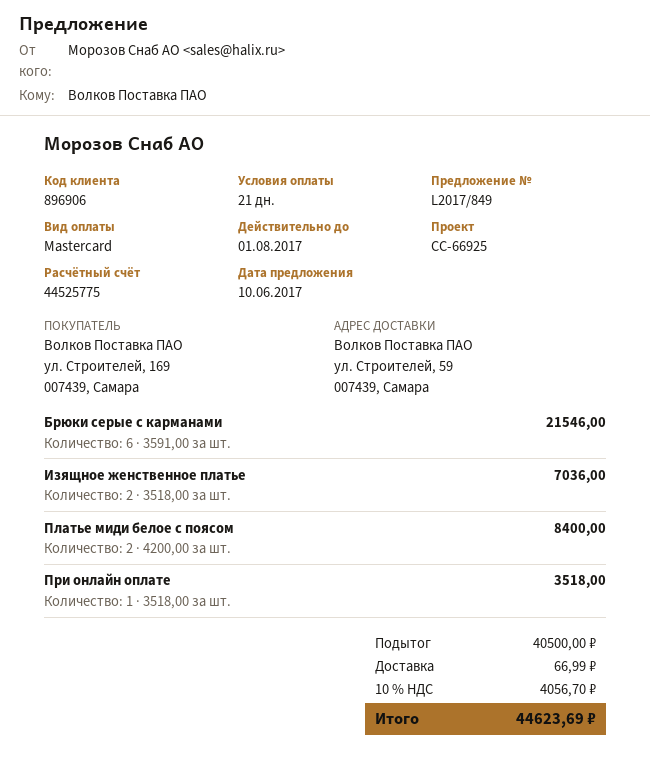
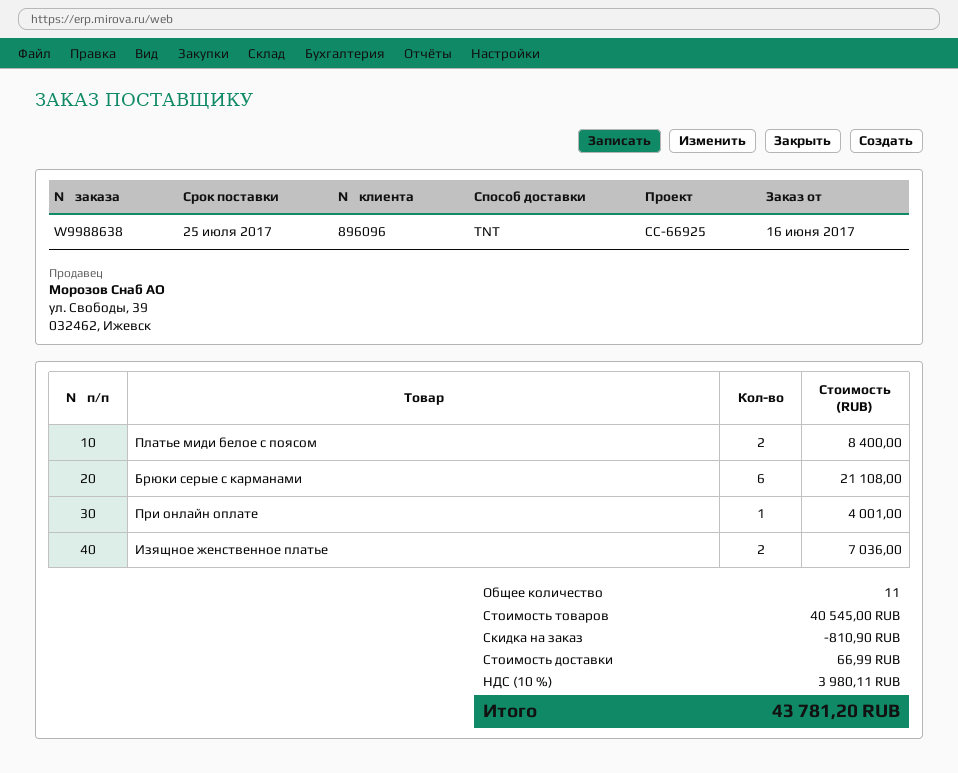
customer number: 896906 -> 896096
Брюки серые с карманами: 6 for 21546.00 -> 6 for 21108.00
При онлайн оплате: 1 for 3518.00 -> 1 for 4001.00
subtotal: 40500.00 -> 40545.00
discount: none -> 810.90
tax: 10% = 4056.70 -> 10% = 3980.11
total: 44623.69 -> 43781.20

